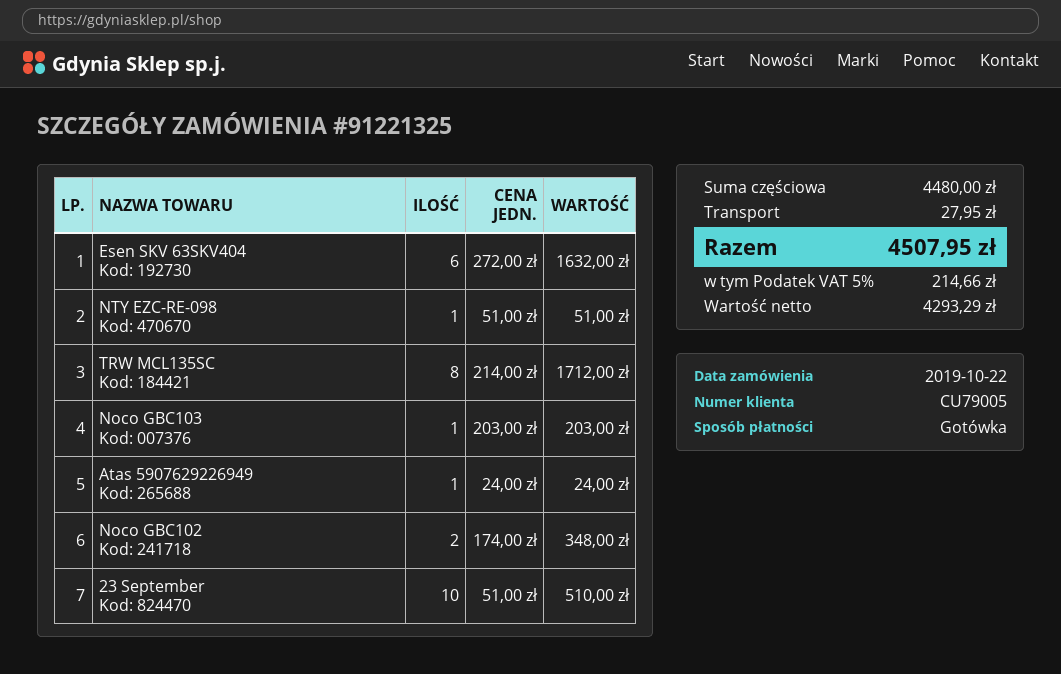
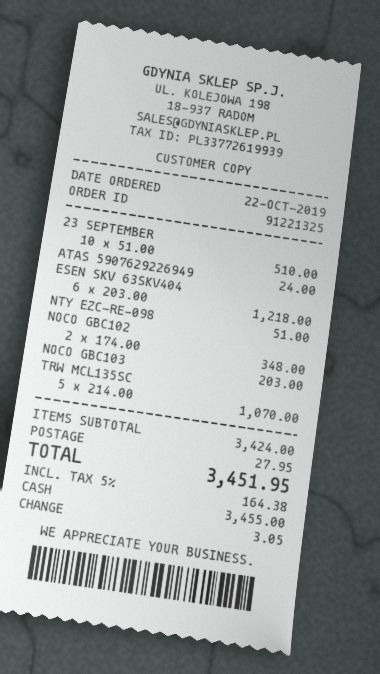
Esen SKV 63SKV404: 6 x 272.00 = 1632.00 -> 6 x 203.00 = 1218.00
TRW MCL135SC: 8 x 214.00 = 1712.00 -> 5 x 214.00 = 1070.00
subtotal: 4480.00 -> 3424.00
tax: 5% = 214.66 -> 5% = 164.38
total: 4507.95 -> 3451.95

